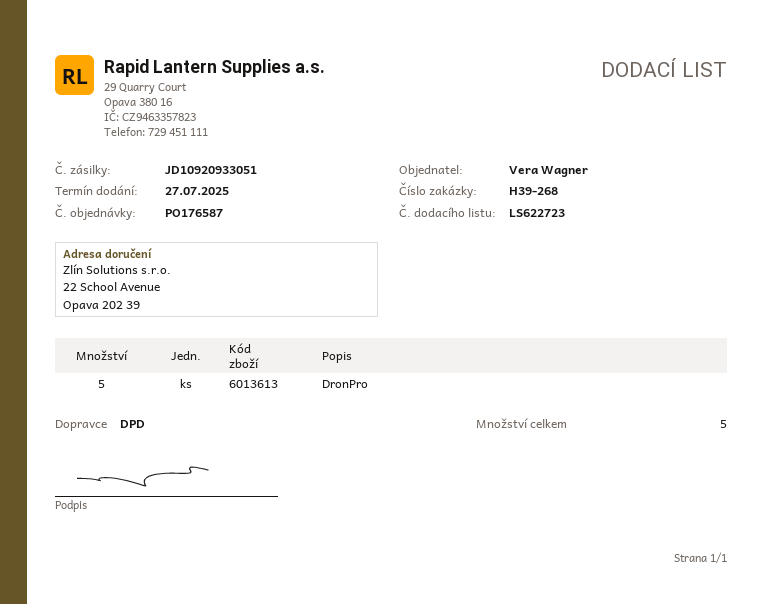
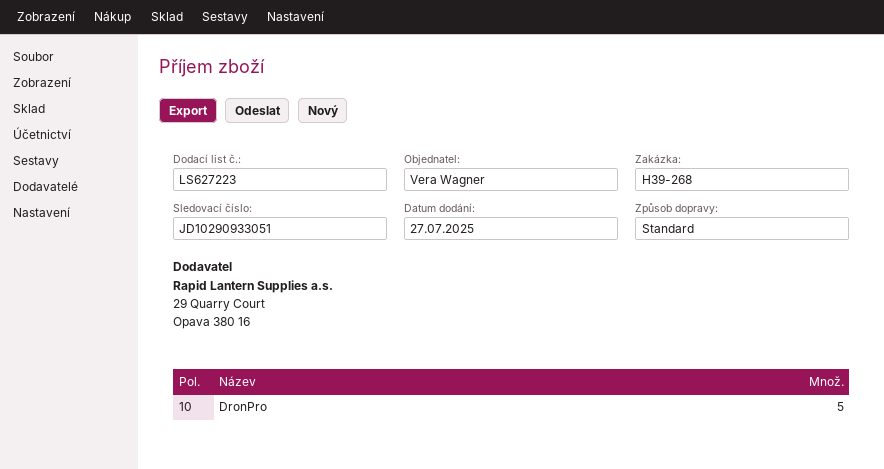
delivery note number: LS622723 -> LS627223
shipping method: DPD -> standard
tracking number: JD10920933051 -> JD10290933051

